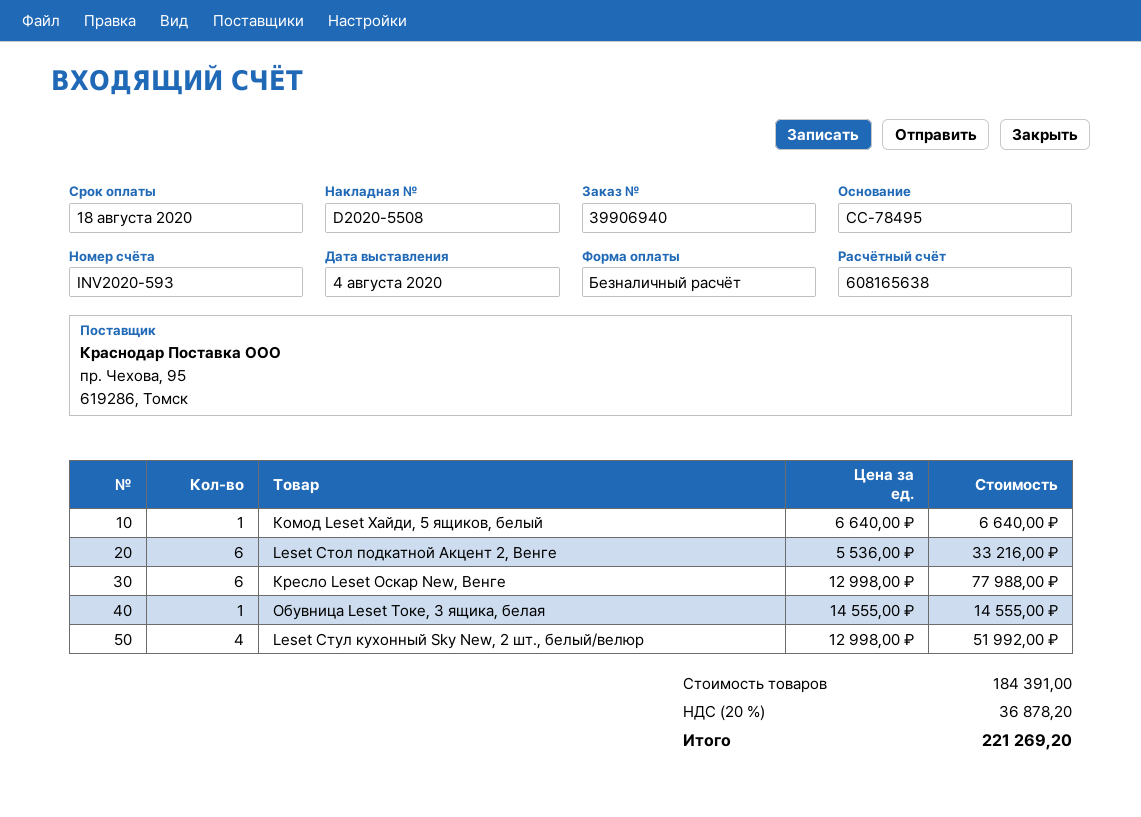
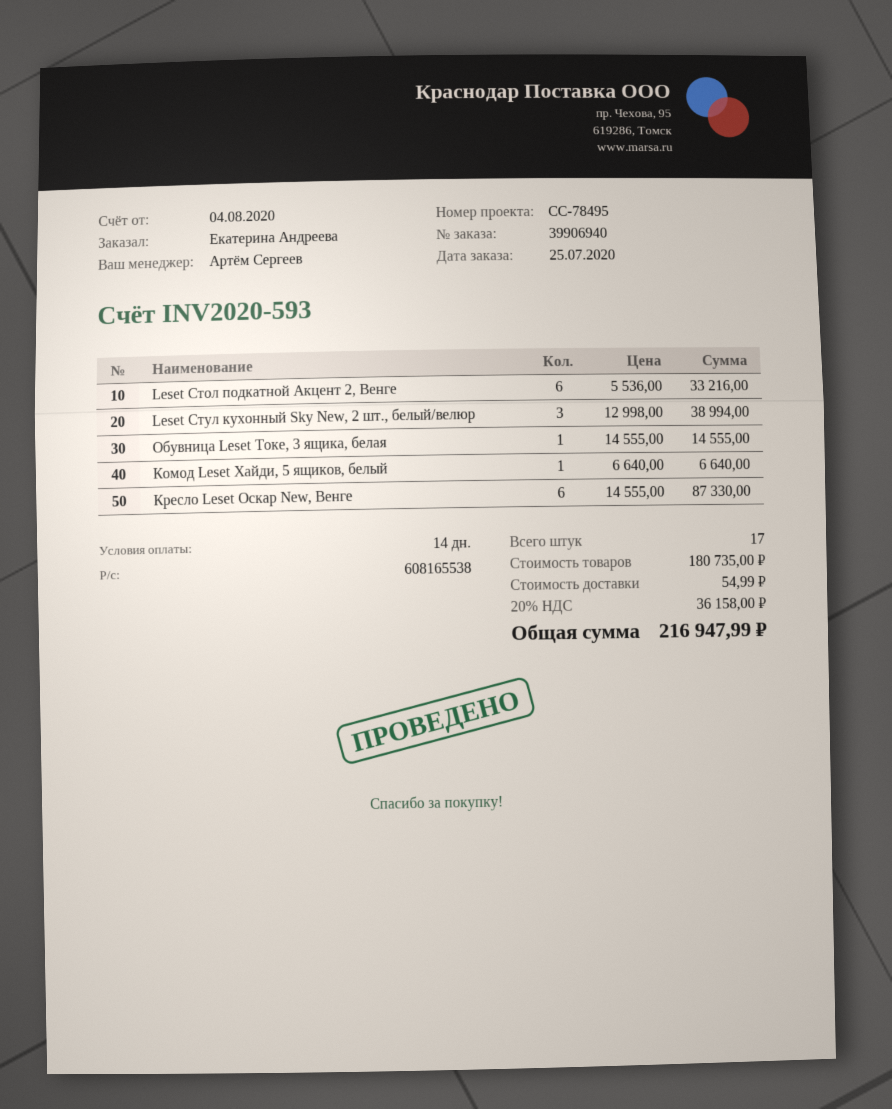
bank account: 608165638 -> 608165538
Кресло Leset Оскар New, Венге: 6 x 12998.00 = 77988.00 -> 6 x 14555.00 = 87330.00
Leset Стул кухонный Sky New, 2 шт., белый/велюр: 4 x 12998.00 = 51992.00 -> 3 x 12998.00 = 38994.00
subtotal: 184391.00 -> 180735.00
shipping: none -> 54.99
tax: 20% = 36878.20 -> 20% = 36158.00
total: 221269.20 -> 216947.99

